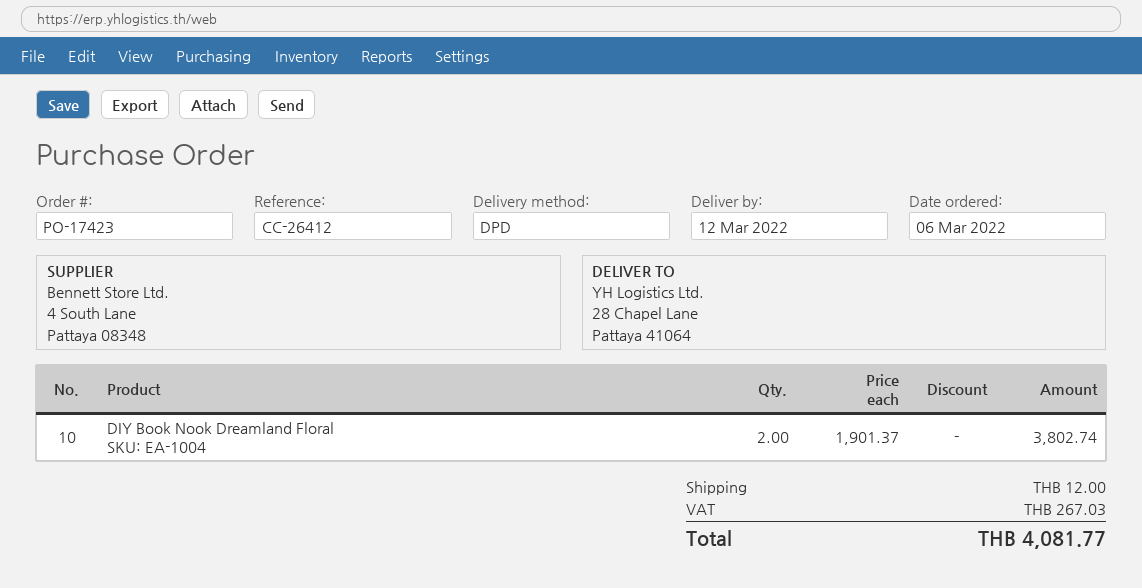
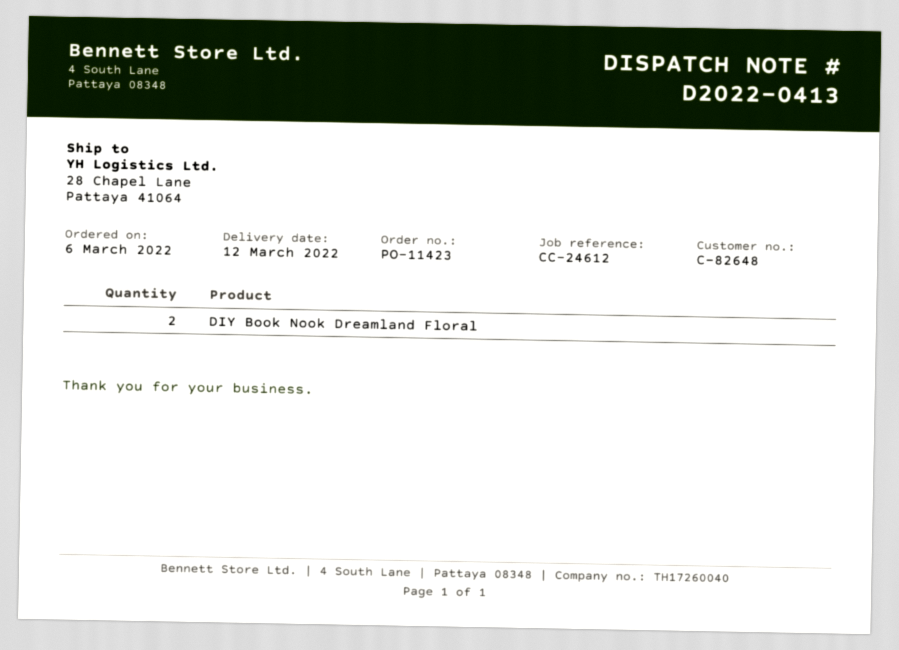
order number: PO-17423 -> PO-11423
reference: CC-26412 -> CC-24612

